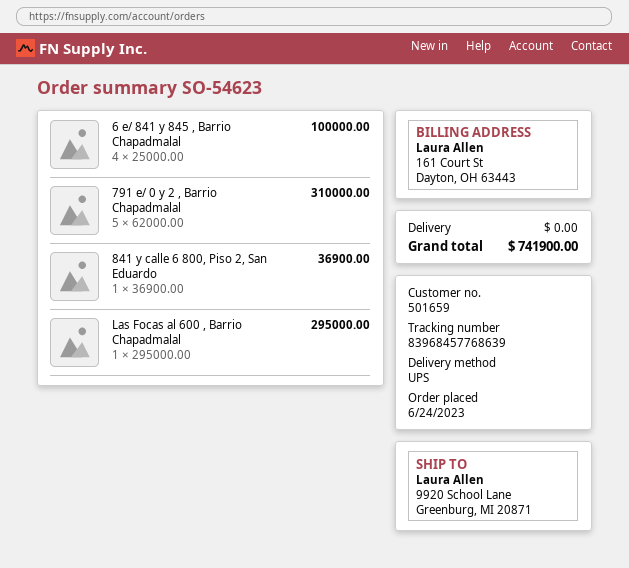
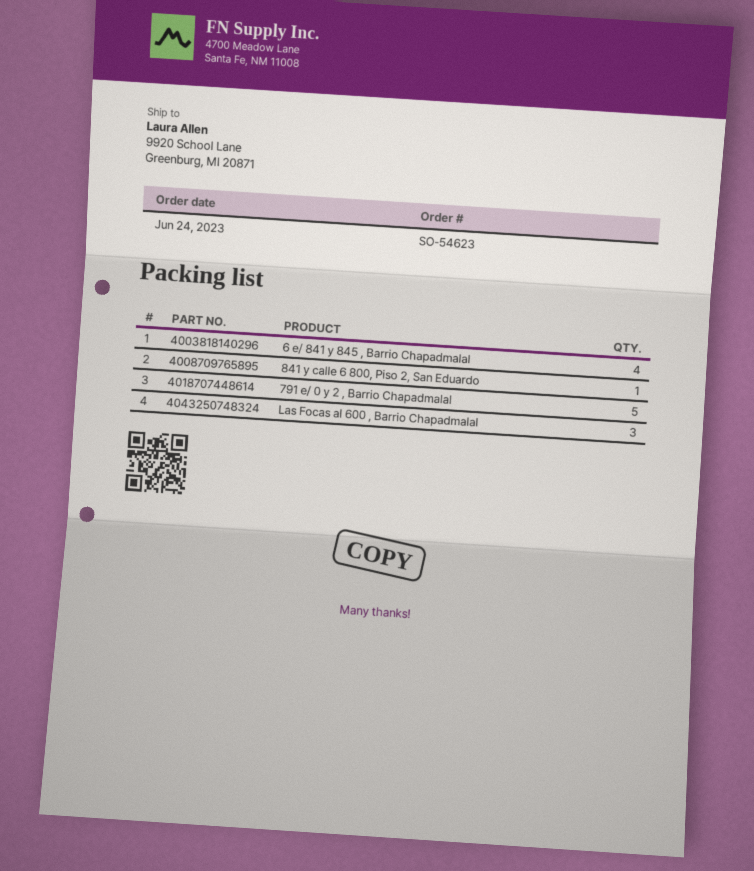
Las Focas al 600 , Barrio Chapadmalal: 1 -> 3

